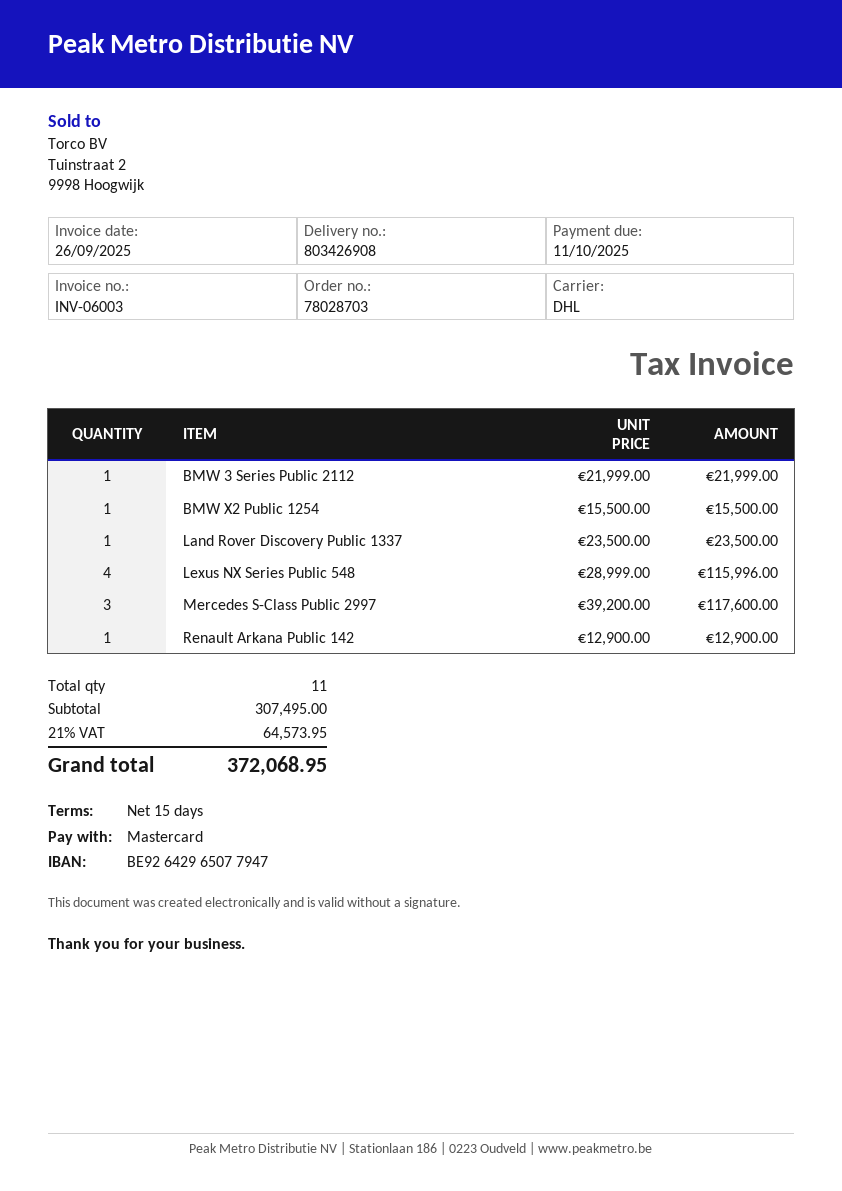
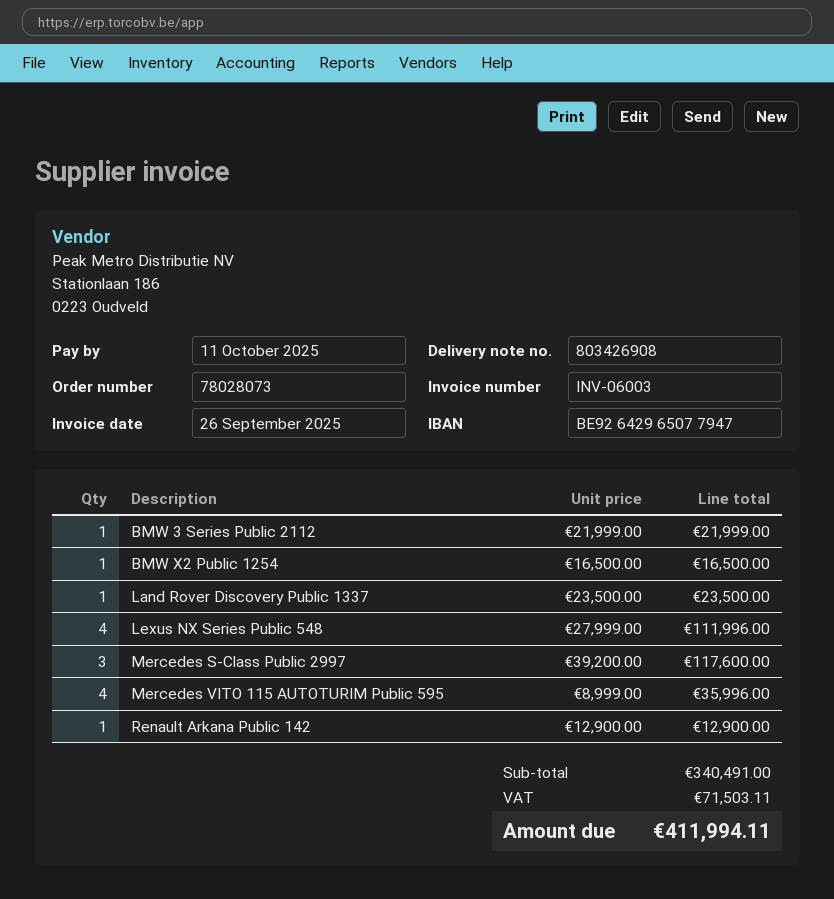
order number: 78028703 -> 78028073
BMW X2 Public 1254: 1 x 15500.00 = 15500.00 -> 1 x 16500.00 = 16500.00
Lexus NX Series Public 548: 4 x 28999.00 = 115996.00 -> 4 x 27999.00 = 111996.00
Mercedes VITO 115 AUTOTURIM Public 595: none -> 4 x 8999.00 = 35996.00
subtotal: 307495.00 -> 340491.00
tax: 64573.95 -> 71503.11
total: 372068.95 -> 411994.11

